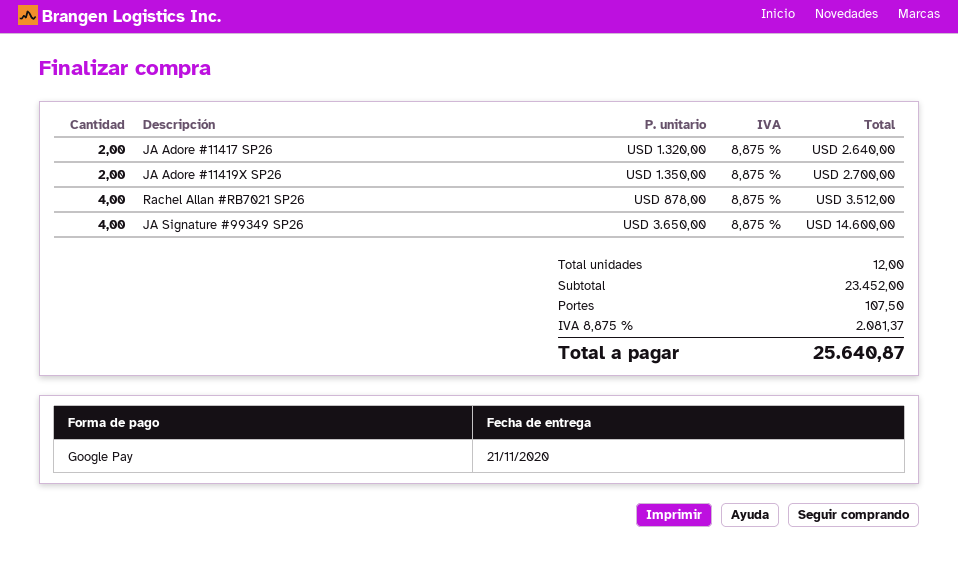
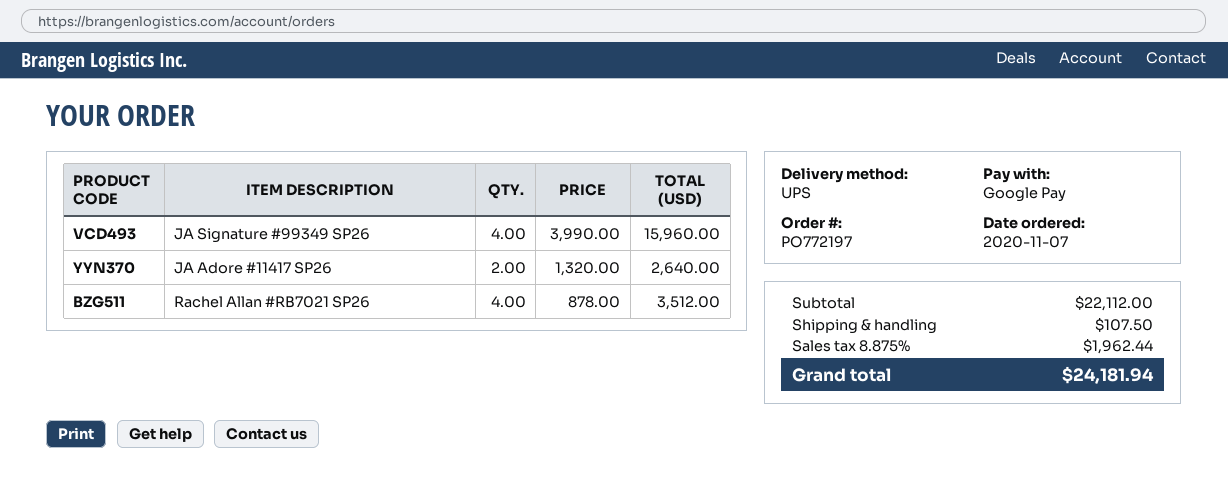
JA Adore #11419X SP26: 2 x 1350.00 = 2700.00 -> none
JA Signature #99349 SP26: 4 x 3650.00 = 14600.00 -> 4 x 3990.00 = 15960.00
subtotal: 23452.00 -> 22112.00
tax: 8.875% = 2081.37 -> 8.875% = 1962.44
total: 25640.87 -> 24181.94

